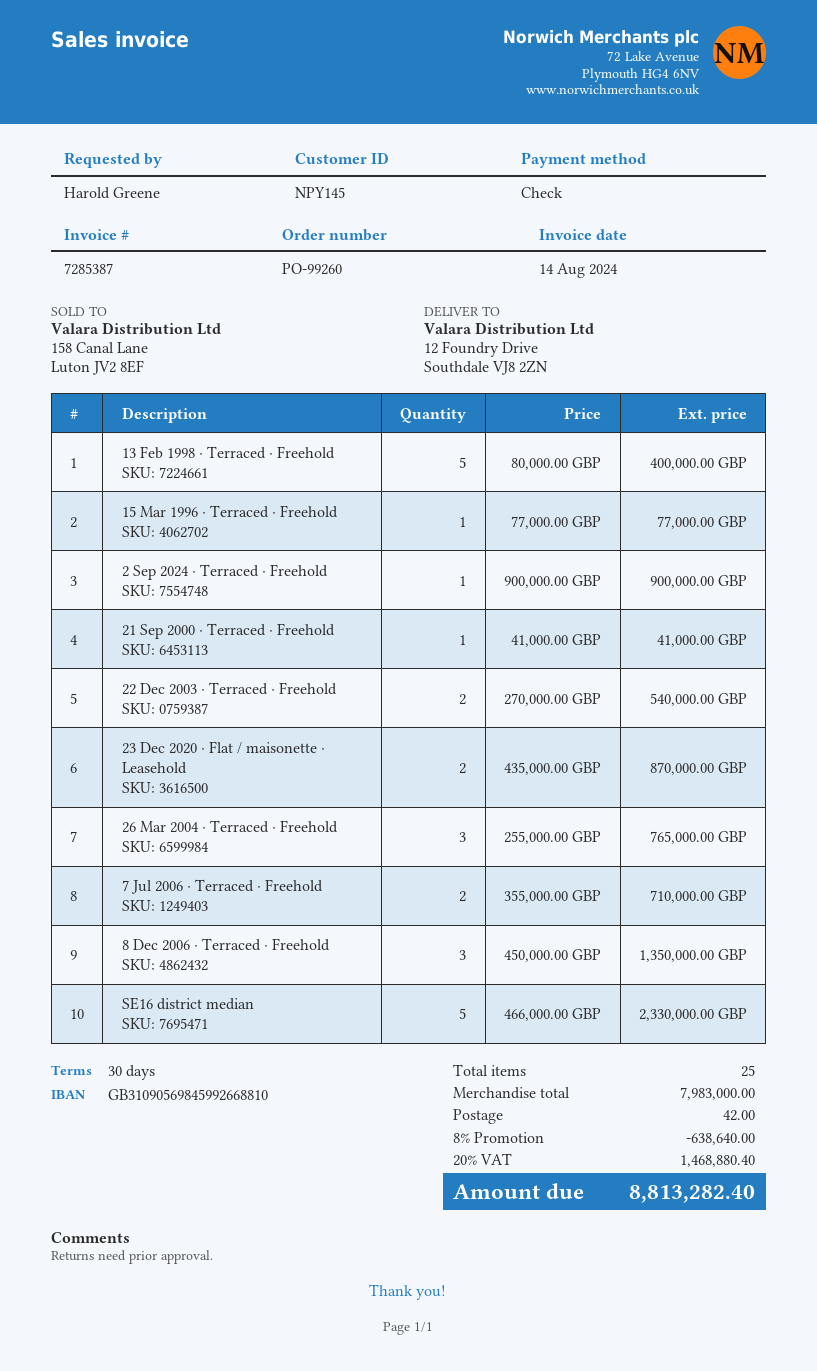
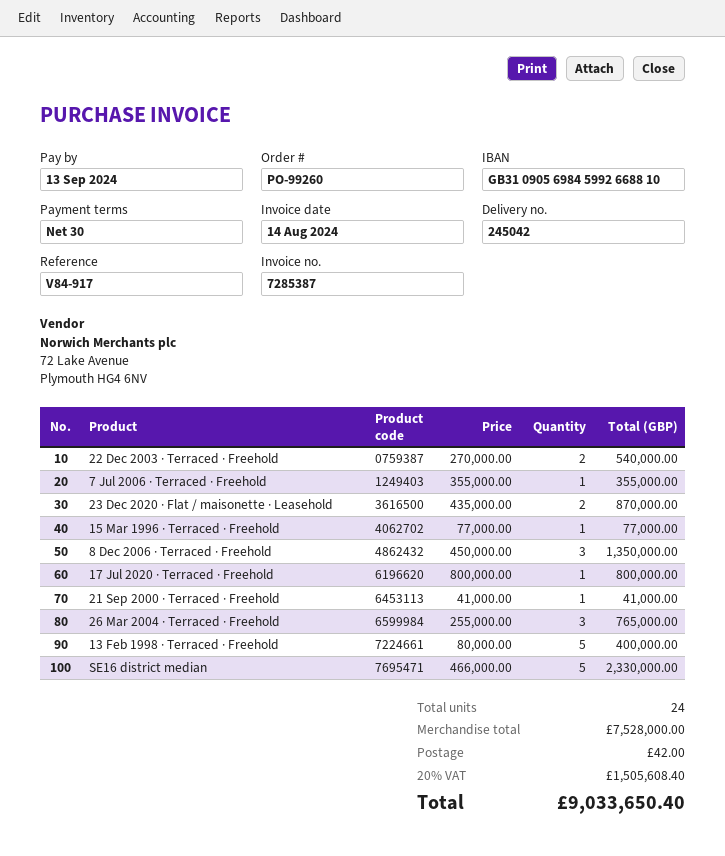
2 Sep 2024 · Terraced · Freehold: 1 x 900000.00 = 900000.00 -> none
7 Jul 2006 · Terraced · Freehold: 2 x 355000.00 = 710000.00 -> 1 x 355000.00 = 355000.00
17 Jul 2020 · Terraced · Freehold: none -> 1 x 800000.00 = 800000.00
total quantity: 25 -> 24
subtotal: 7983000.00 -> 7528000.00
discount: 8% = 638640.00 -> none
tax: 20% = 1468880.40 -> 20% = 1505608.40
total: 8813282.40 -> 9033650.40

